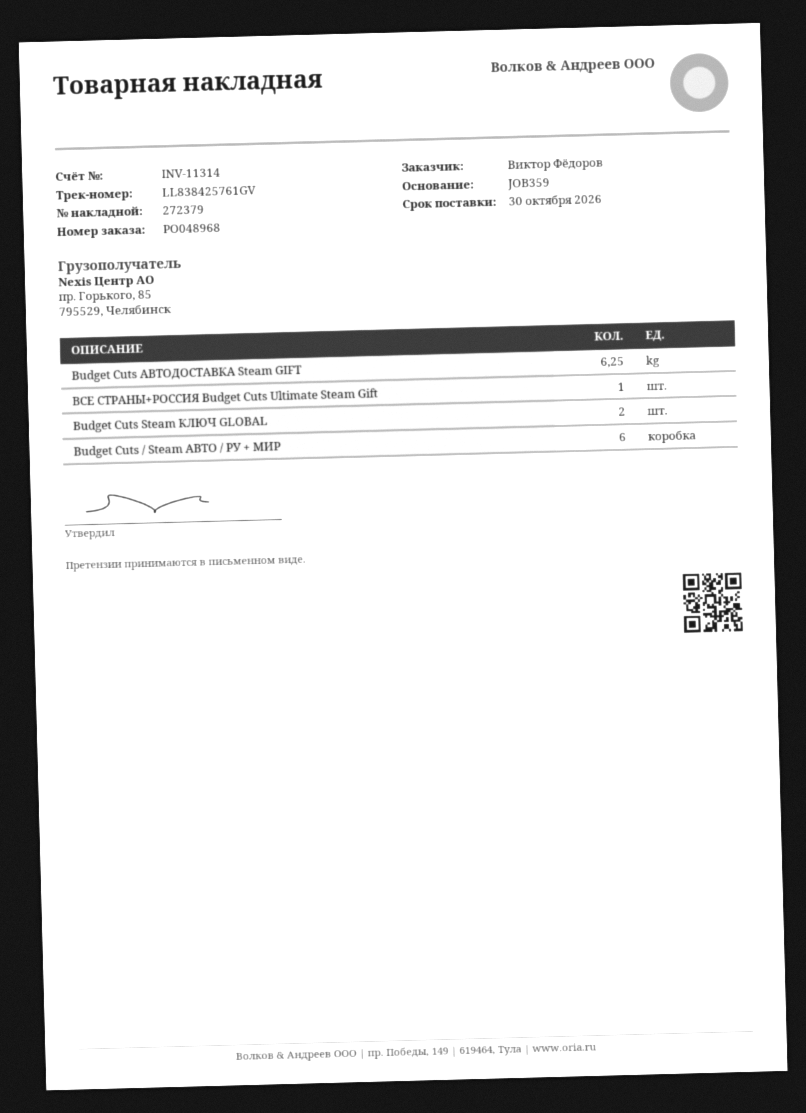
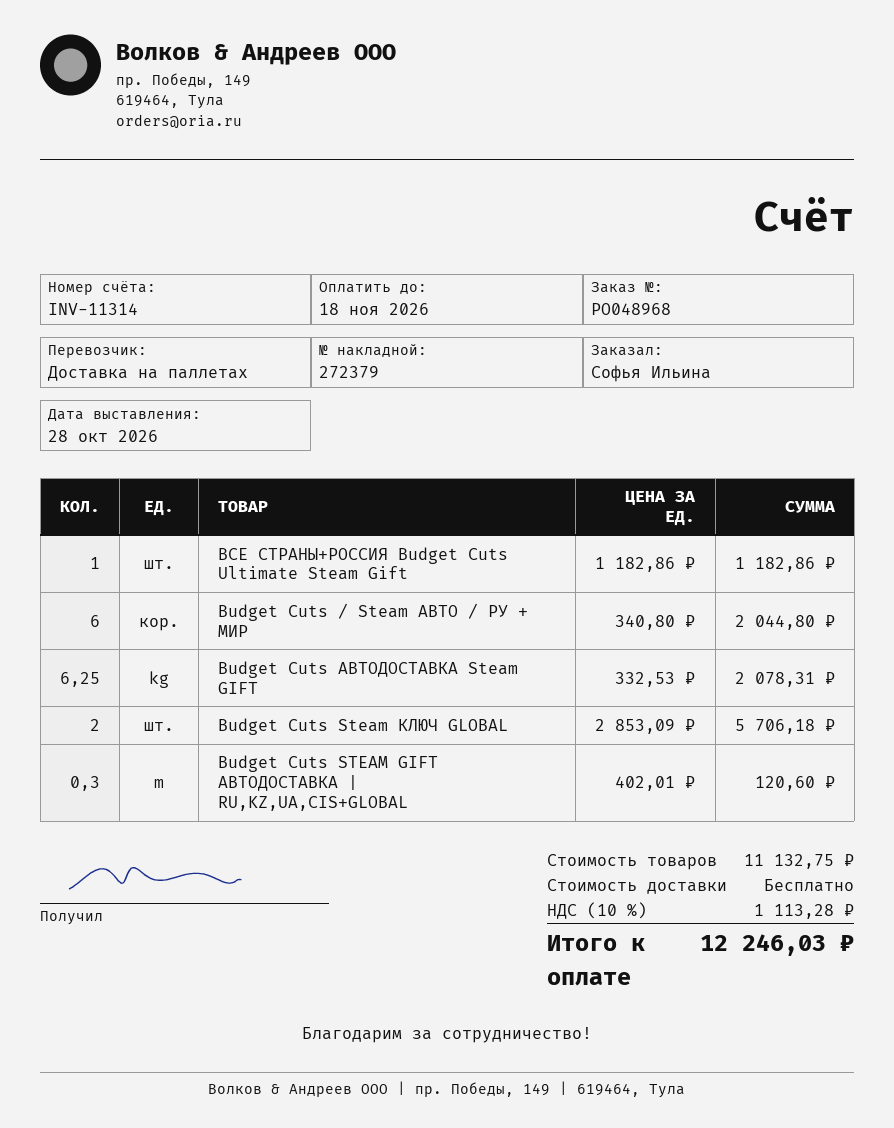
ordered by: Виктор Фёдоров -> Софья Ильина
Budget Cuts STEAM GIFT АВТОДОСТАВКА | RU,KZ,UA,CIS+GLOBAL: none -> 0.3

